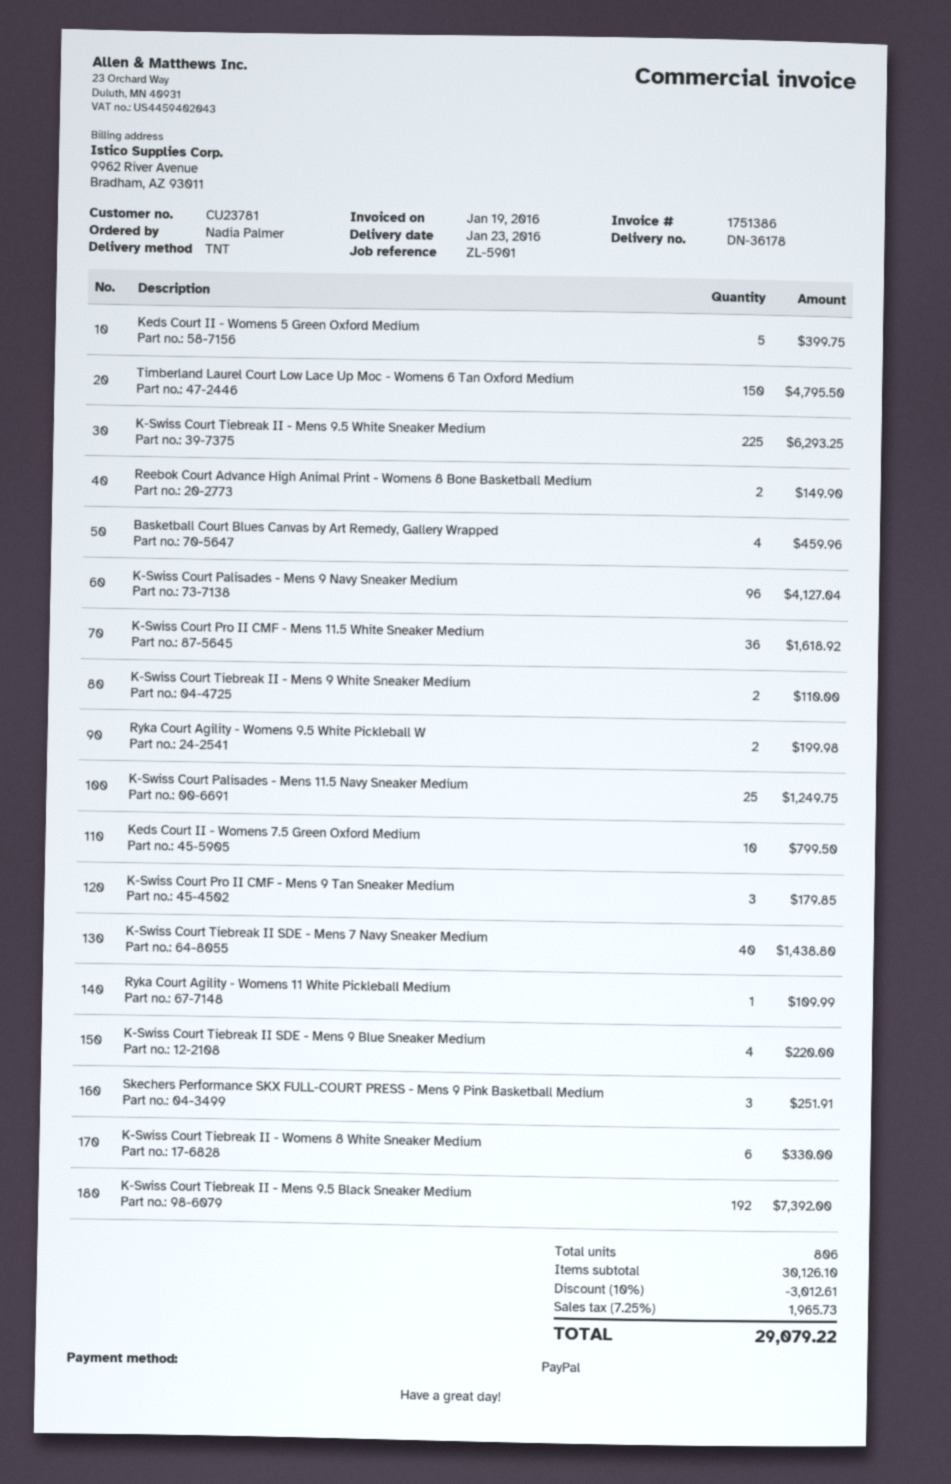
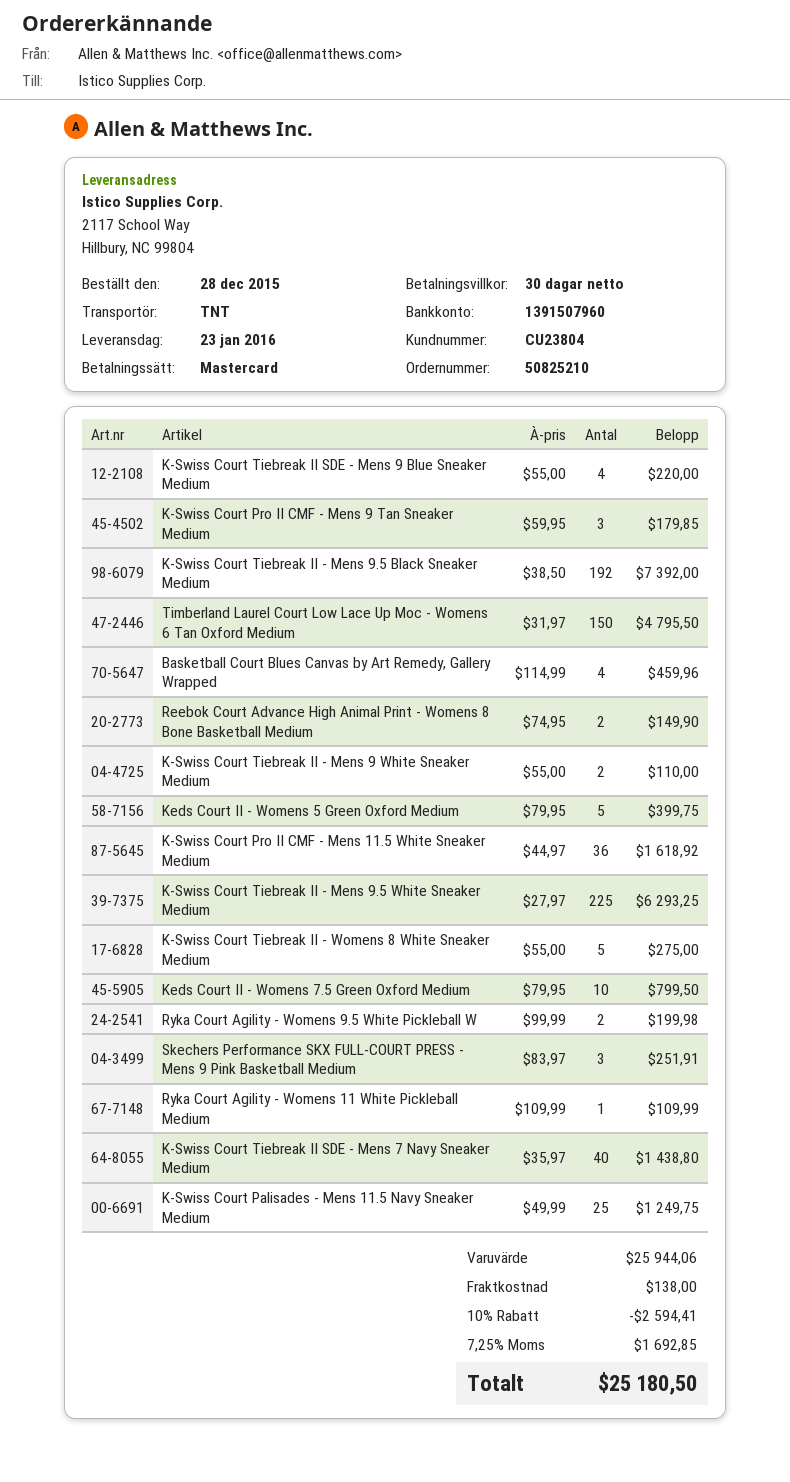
customer number: CU23781 -> CU23804
payment method: PayPal -> Mastercard
K-Swiss Court Palisades - Mens 9 Navy Sneaker Medium: 96 for 4127.04 -> none
K-Swiss Court Tiebreak II - Womens 8 White Sneaker Medium: 6 for 330.00 -> 5 for 275.00
subtotal: 30126.10 -> 25944.06
discount: 10% = 3012.61 -> 10% = 2594.41
shipping: none -> 138.00
tax: 7.25% = 1965.73 -> 7.25% = 1692.85
total: 29079.22 -> 25180.50

